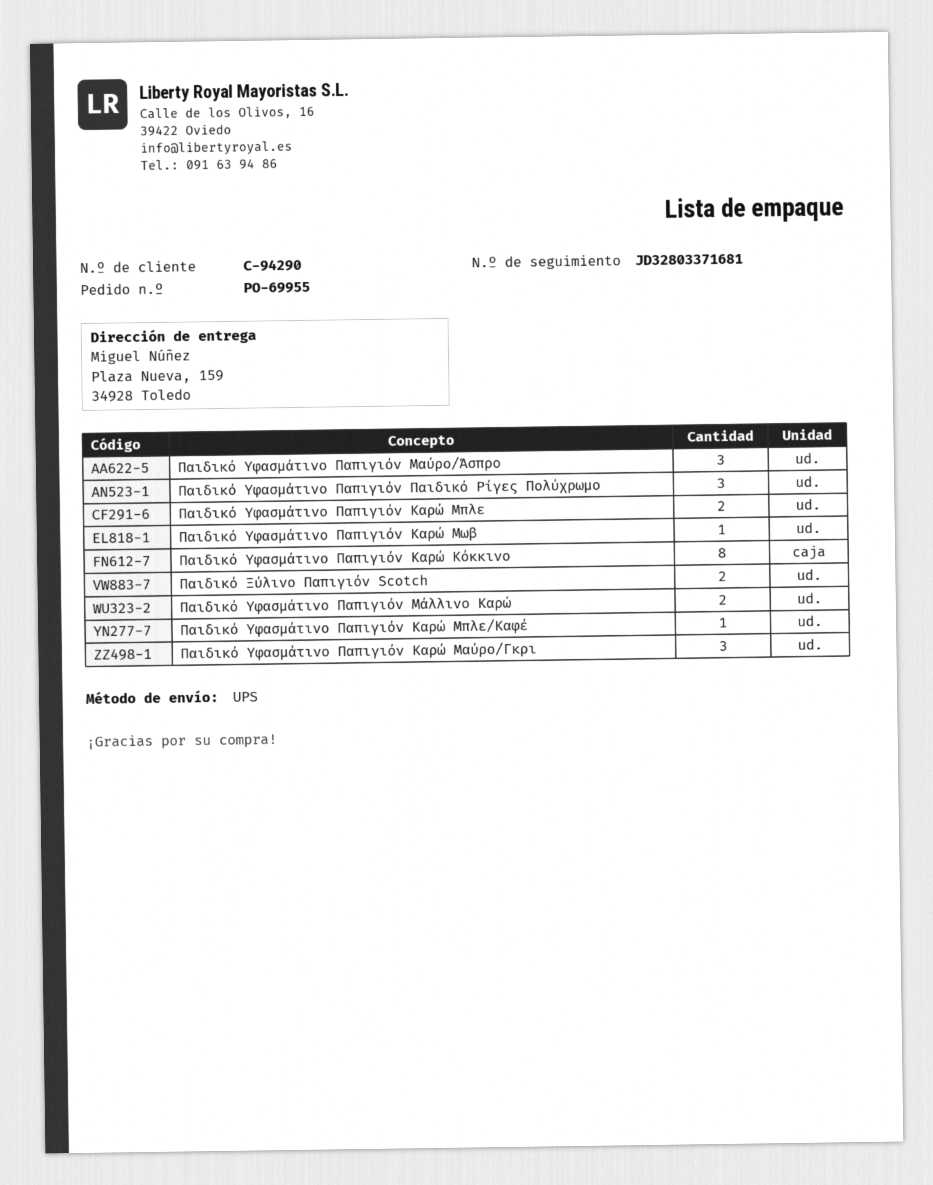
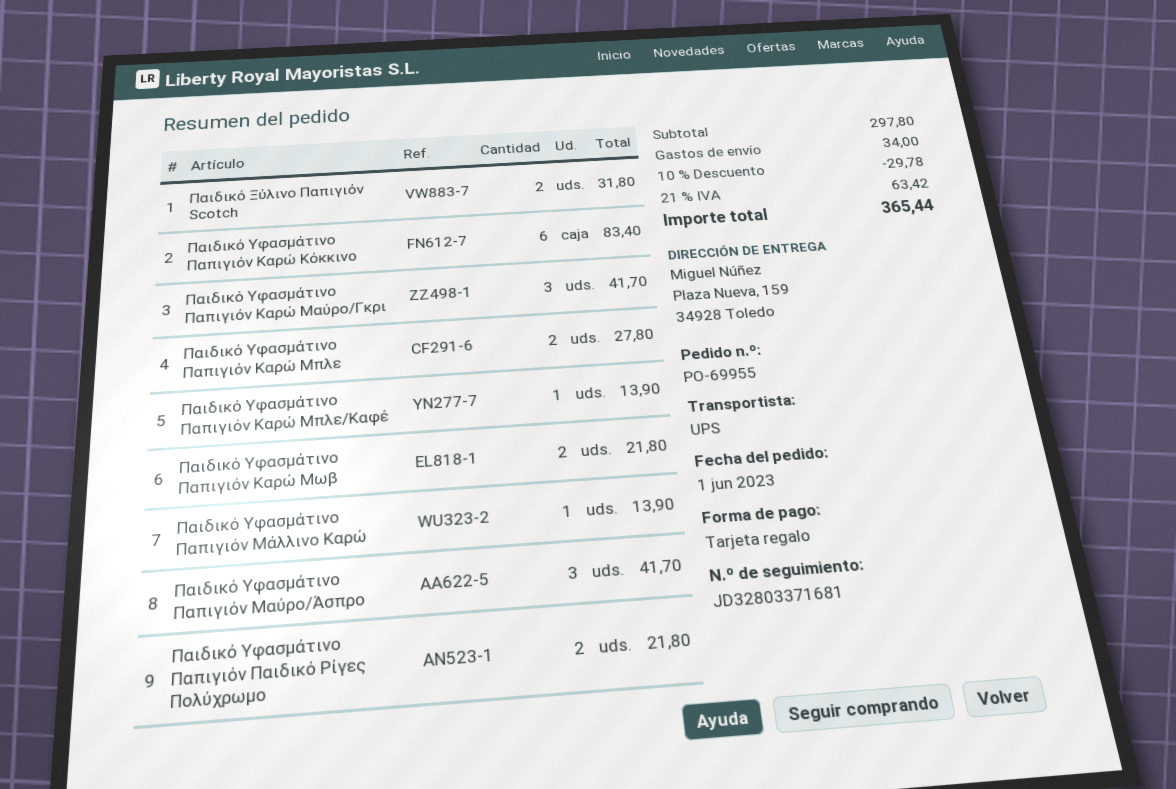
Παιδικό Υφασμάτινο Παπιγιόν Παιδικό Ρίγες Πολύχρωμο: 3 -> 2
Παιδικό Υφασμάτινο Παπιγιόν Καρώ Μωβ: 1 -> 2
Παιδικό Υφασμάτινο Παπιγιόν Καρώ Κόκκινο: 8 -> 6
Παιδικό Υφασμάτινο Παπιγιόν Μάλλινο Καρώ: 2 -> 1

